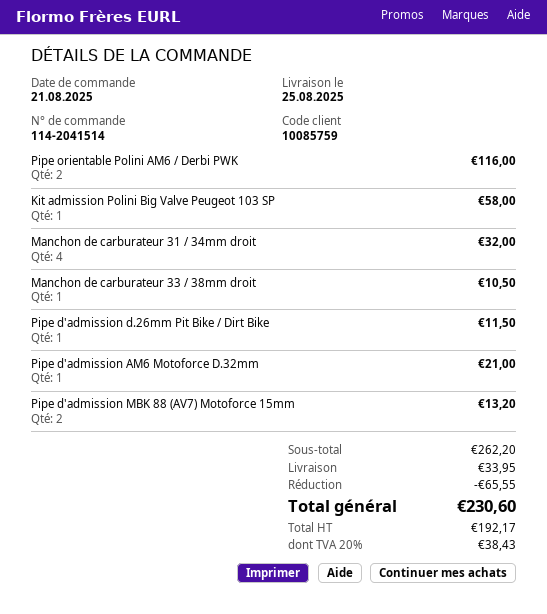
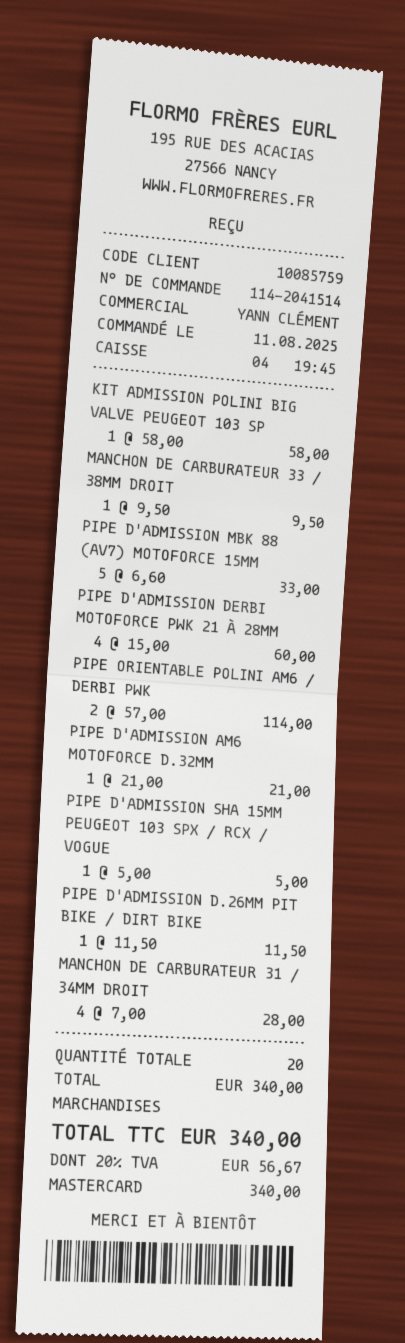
order date: 2025-08-21 -> 2025-08-11
Pipe orientable Polini AM6 / Derbi PWK: 2 for 116.00 -> 2 for 114.00
Manchon de carburateur 31 / 34mm droit: 4 for 32.00 -> 4 for 28.00
Manchon de carburateur 33 / 38mm droit: 1 for 10.50 -> 1 for 9.50
Pipe d'admission MBK 88 (AV7) Motoforce 15mm: 2 for 13.20 -> 5 for 33.00
PIPE D'ADMISSION DERBI MOTOFORCE PWK 21 À 28MM: none -> 4 for 60.00
PIPE D'ADMISSION SHA 15MM PEUGEOT 103 SPX / RCX / VOGUE: none -> 1 for 5.00
subtotal: 262.20 -> 340.00
discount: 65.55 -> none
shipping: 33.95 -> none
tax: 20% = 38.43 -> 20% = 56.67
total: 230.60 -> 340.00

